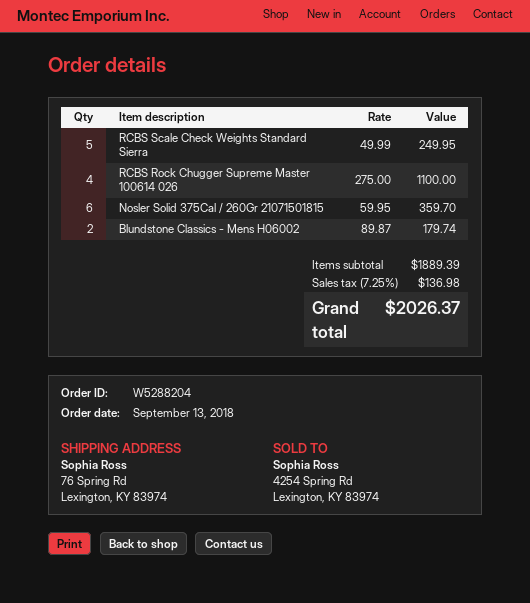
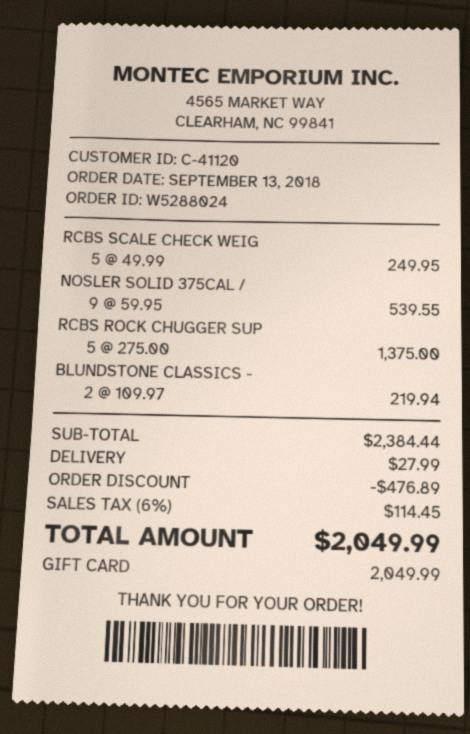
order number: W5288204 -> W5288024
RCBS Rock Chugger Supreme Master 100614 026: 4 x 275.00 = 1100.00 -> 5 x 275.00 = 1375.00
Nosler Solid 375Cal / 260Gr 21071501815: 6 x 59.95 = 359.70 -> 9 x 59.95 = 539.55
Blundstone Classics - Mens H06002: 2 x 89.87 = 179.74 -> 2 x 109.97 = 219.94
subtotal: 1889.39 -> 2384.44
discount: none -> 476.89
shipping: none -> 27.99
tax: 7.25% = 136.98 -> 6% = 114.45
total: 2026.37 -> 2049.99

